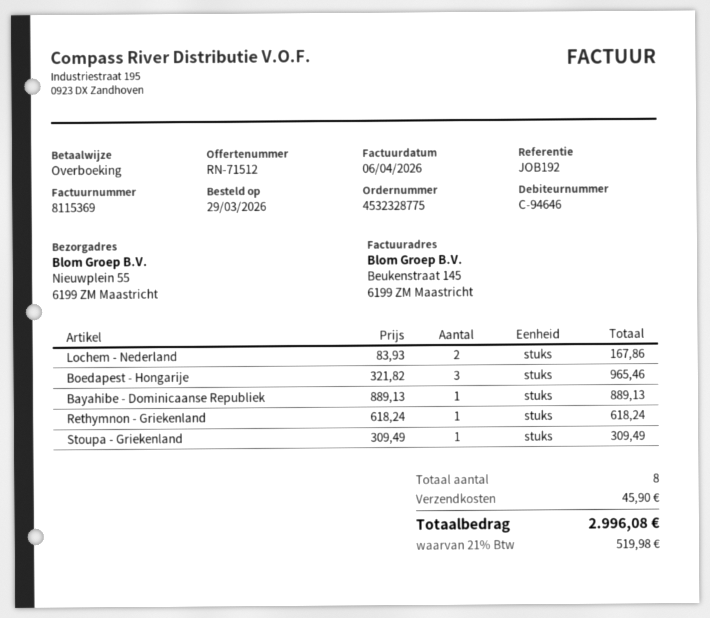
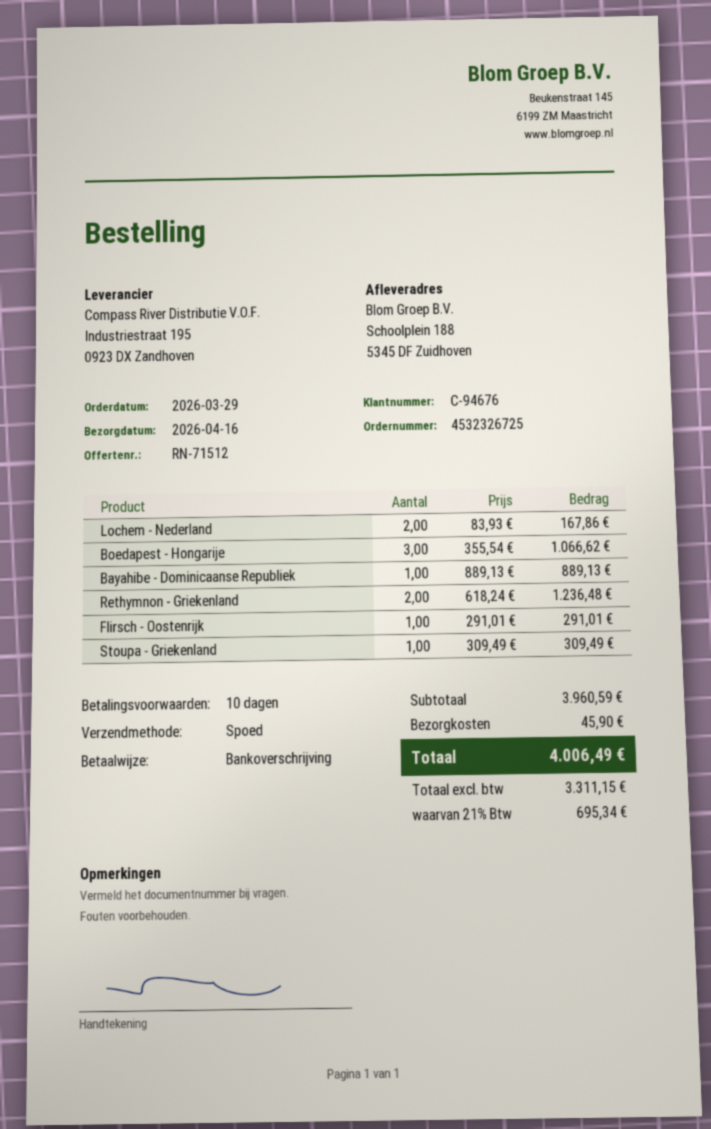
order number: 4532328775 -> 4532326725
customer number: C-94646 -> C-94676
ship to: Nieuwplein 55, 6199 ZM Maastricht -> Schoolplein 188, 5345 DF Zuidhoven
Boedapest - Hongarije: 3 x 321.82 = 965.46 -> 3 x 355.54 = 1066.62
Rethymnon - Griekenland: 1 x 618.24 = 618.24 -> 2 x 618.24 = 1236.48
Flirsch - Oostenrijk: none -> 1 x 291.01 = 291.01
tax: 21% = 519.98 -> 21% = 695.34
total: 2996.08 -> 4006.49

